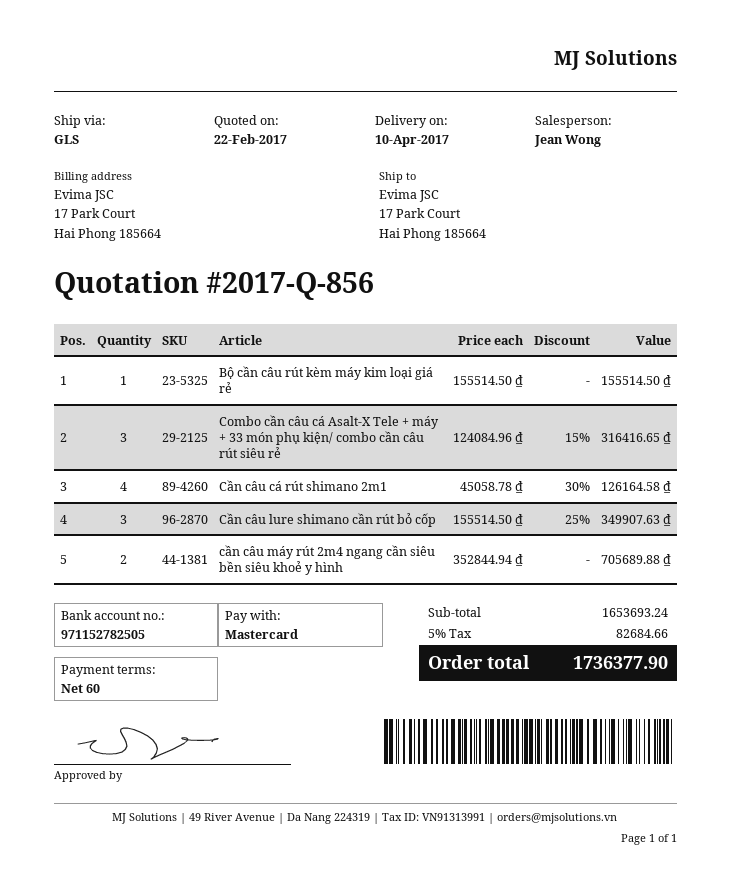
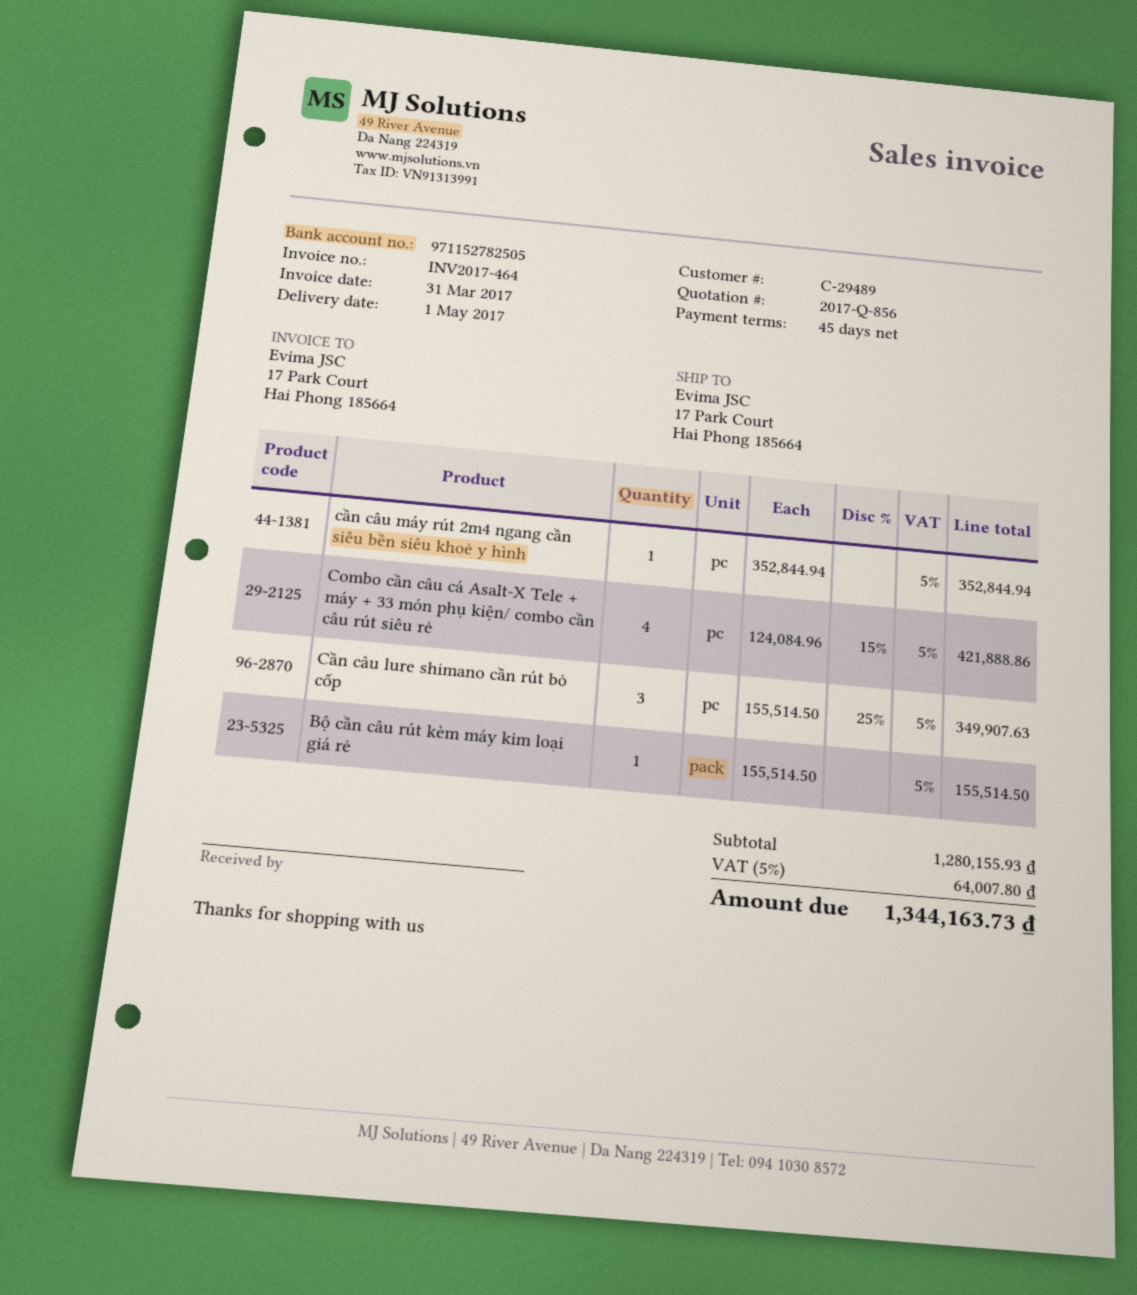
delivery date: 2017-04-10 -> 2017-05-01
payment terms: 60 days -> 45 days
Combo cần câu cá Asalt-X Tele + máy + 33 món phụ kiện/ combo cần câu rút siêu rẻ: 3 x 124084.96 - 15% = 316416.65 -> 4 x 124084.96 - 15% = 421888.86
Cần câu cá rút shimano 2m1: 4 x 45058.78 - 30% = 126164.58 -> none
cần câu máy rút 2m4 ngang cần siêu bền siêu khoẻ y hình: 2 x 352844.94 = 705689.88 -> 1 x 352844.94 = 352844.94
subtotal: 1653693.24 -> 1280155.93
tax: 5% = 82684.66 -> 5% = 64007.80
total: 1736377.90 -> 1344163.73

